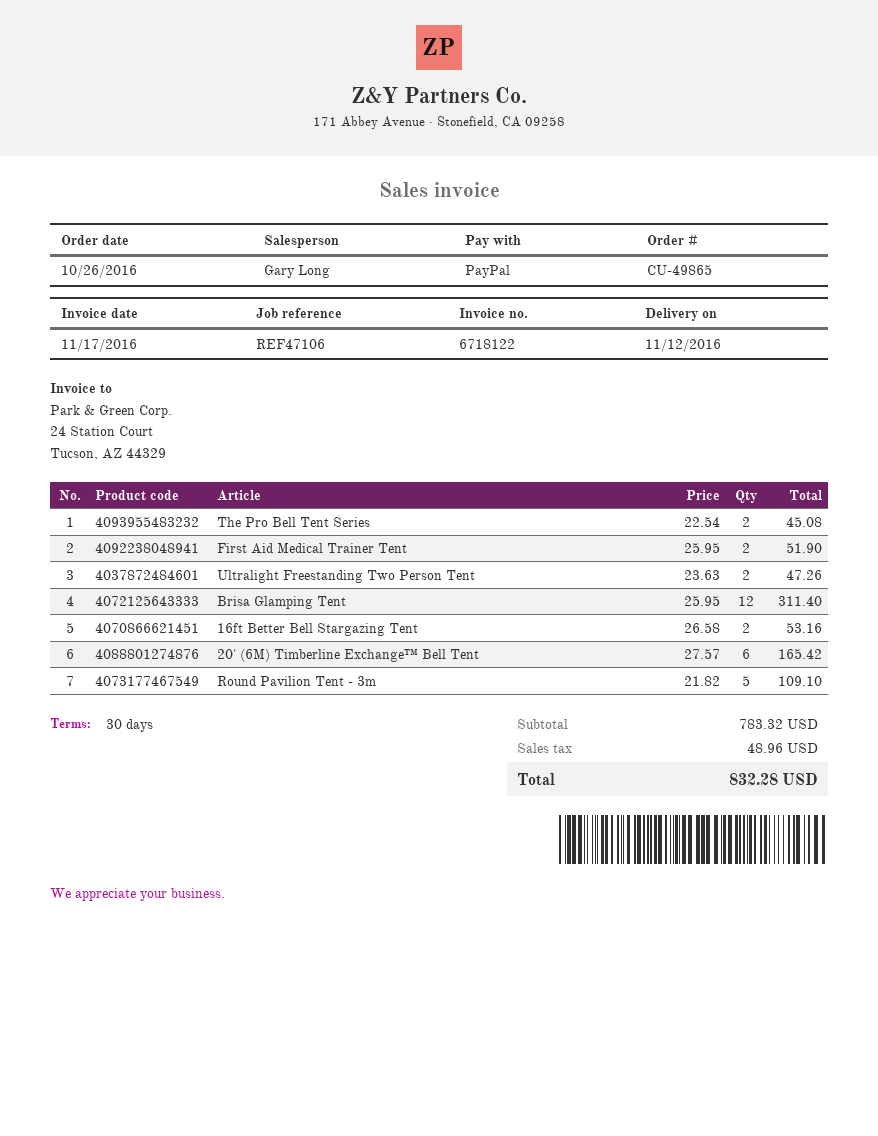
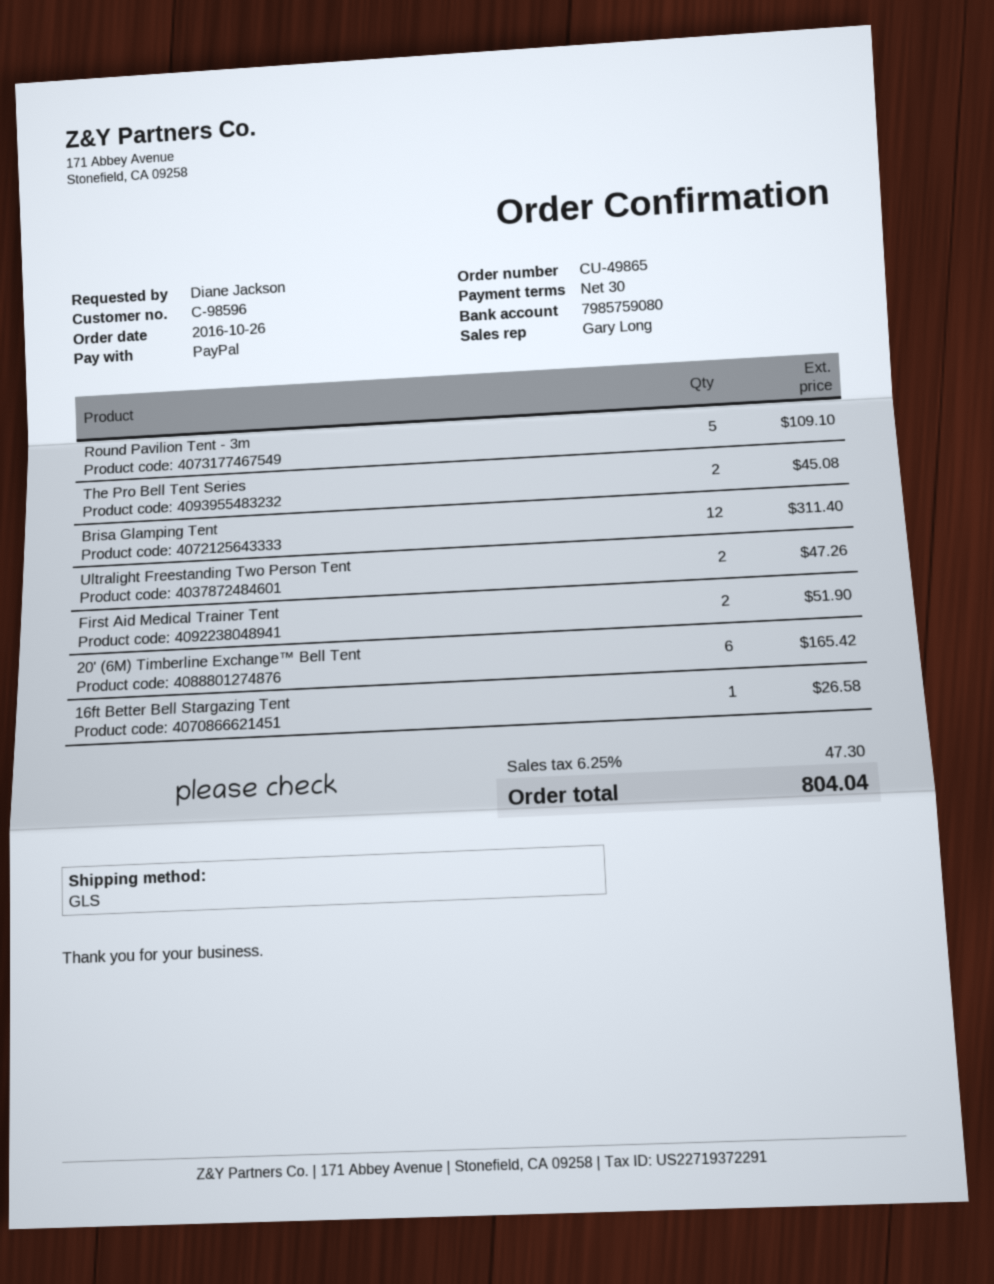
16ft Better Bell Stargazing Tent: 2 for 53.16 -> 1 for 26.58
tax: 48.96 -> 47.30
total: 832.28 -> 804.04

